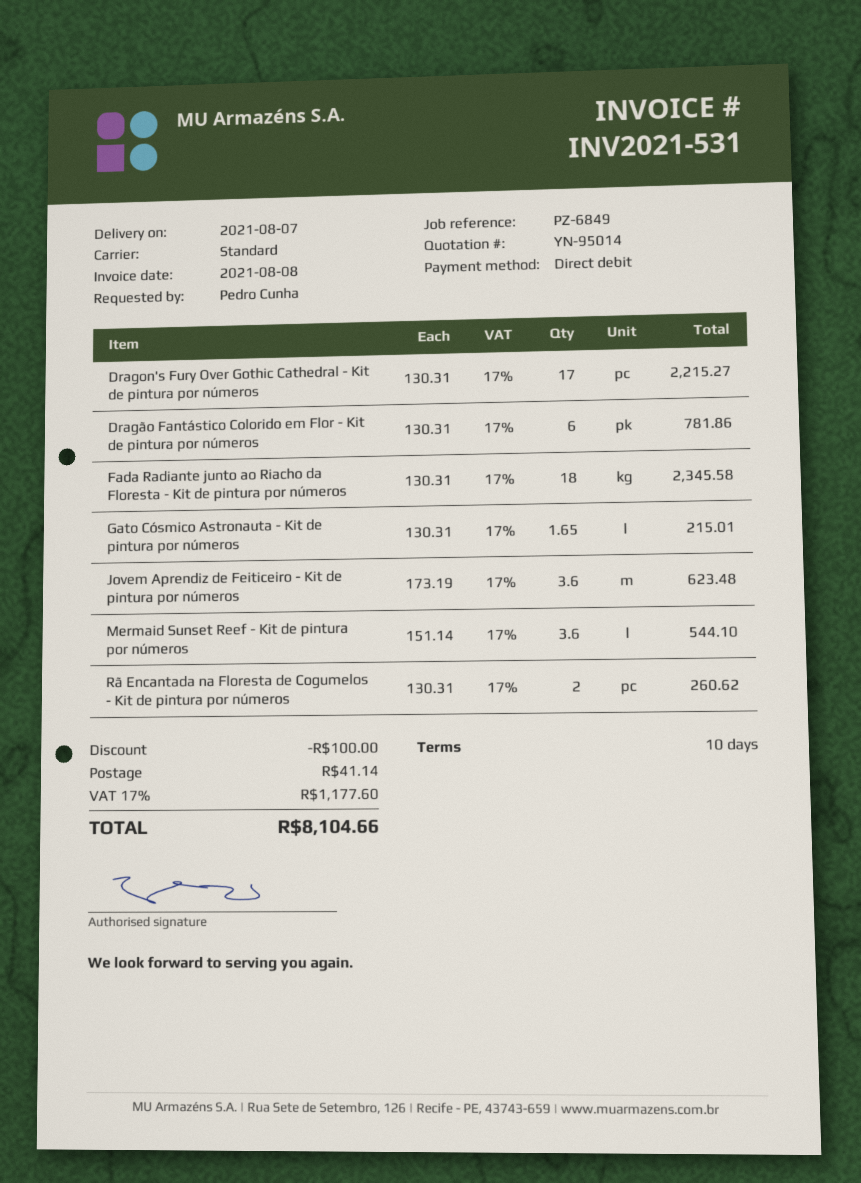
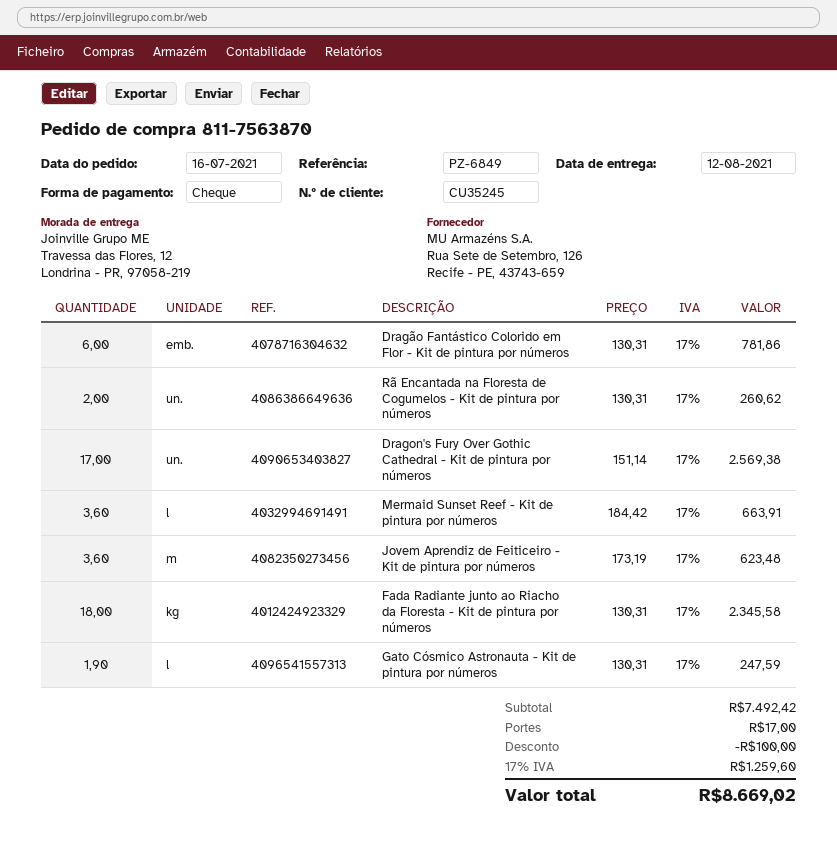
delivery date: 2021-08-07 -> 2021-08-12
payment method: direct debit -> cheque
Dragon's Fury Over Gothic Cathedral - Kit de pintura por números: 17 x 130.31 = 2215.27 -> 17 x 151.14 = 2569.38
Gato Cósmico Astronauta - Kit de pintura por números: 1.65 x 130.31 = 215.01 -> 1.9 x 130.31 = 247.59
Mermaid Sunset Reef - Kit de pintura por números: 3.6 x 151.14 = 544.10 -> 3.6 x 184.42 = 663.91
shipping: 41.14 -> 17.00
tax: 17% = 1177.60 -> 17% = 1259.60
total: 8104.66 -> 8669.02

